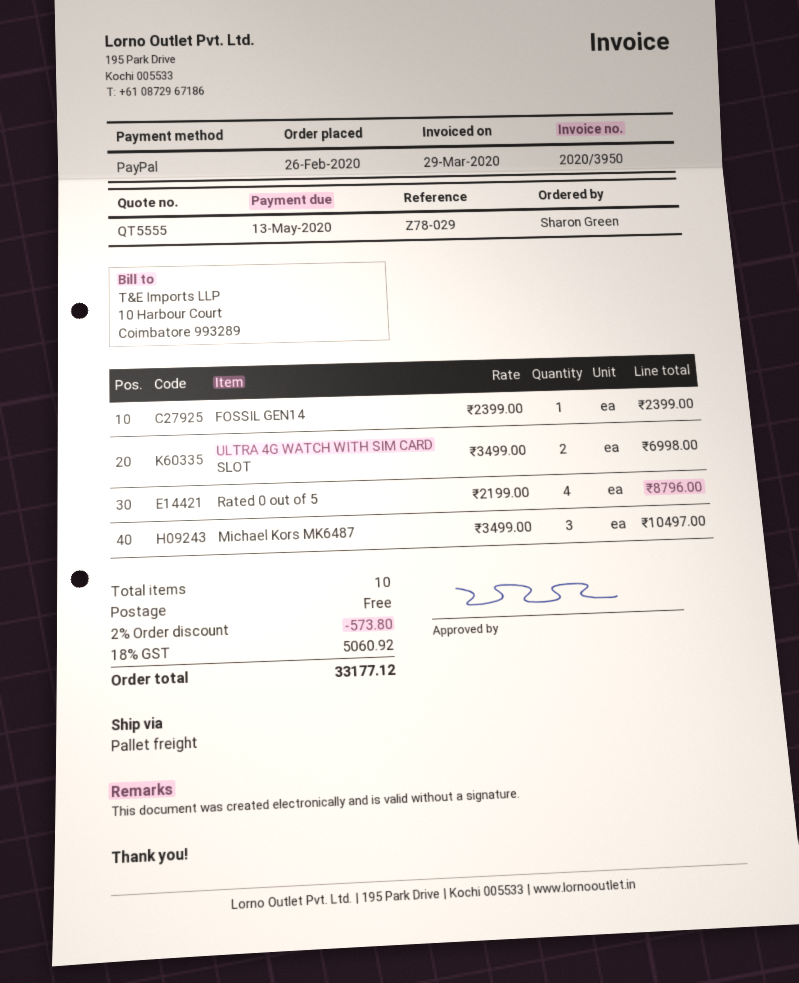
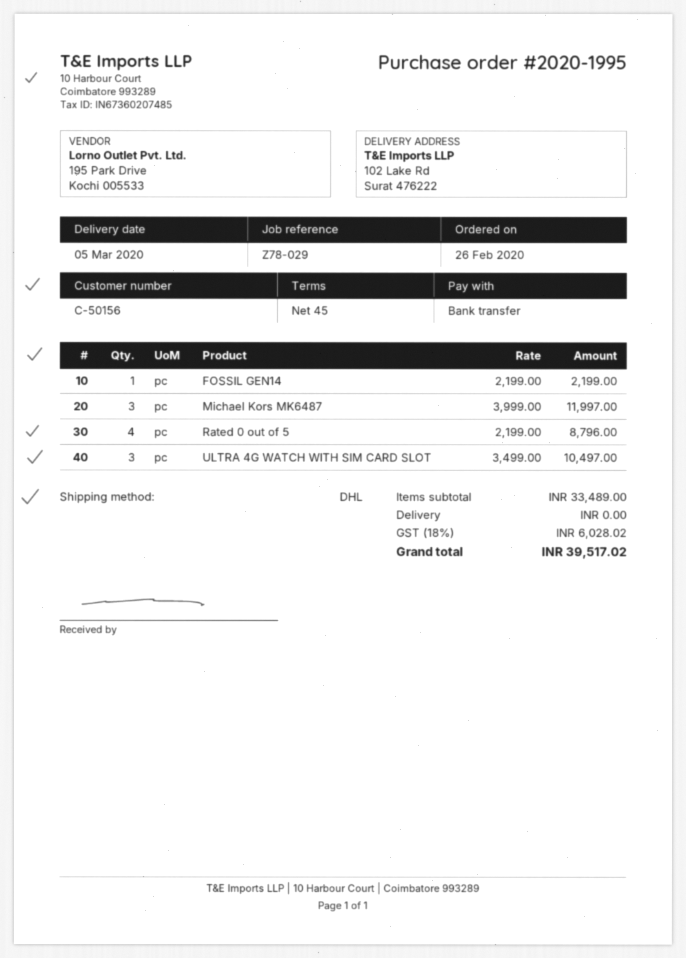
payment method: PayPal -> bank transfer
shipping method: pallet freight -> DHL
FOSSIL GEN14: 1 x 2399.00 = 2399.00 -> 1 x 2199.00 = 2199.00
ULTRA 4G WATCH WITH SIM CARD SLOT: 2 x 3499.00 = 6998.00 -> 3 x 3499.00 = 10497.00
Michael Kors MK6487: 3 x 3499.00 = 10497.00 -> 3 x 3999.00 = 11997.00
discount: 2% = 573.80 -> none
tax: 18% = 5060.92 -> 18% = 6028.02
total: 33177.12 -> 39517.02

